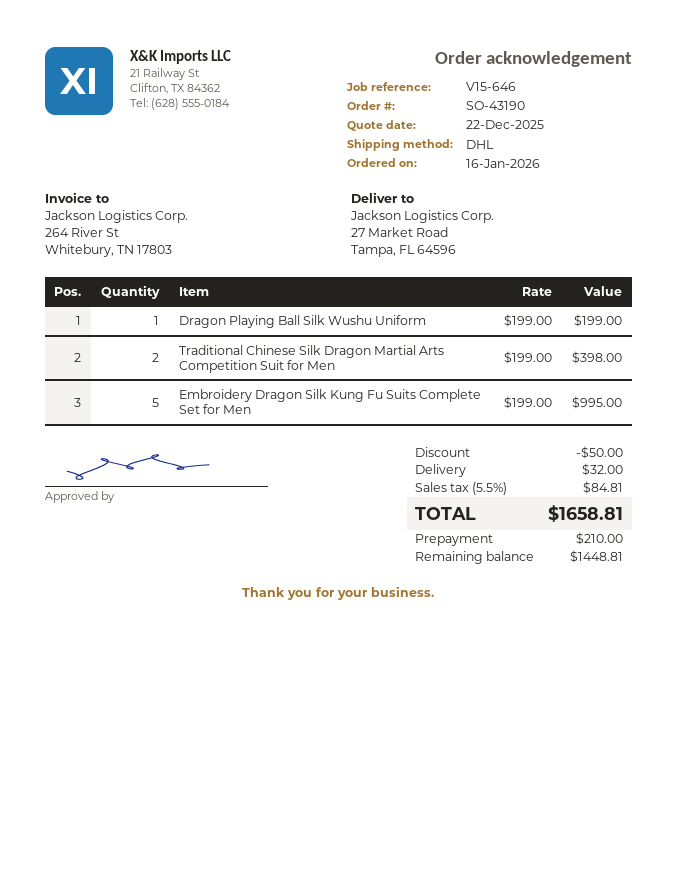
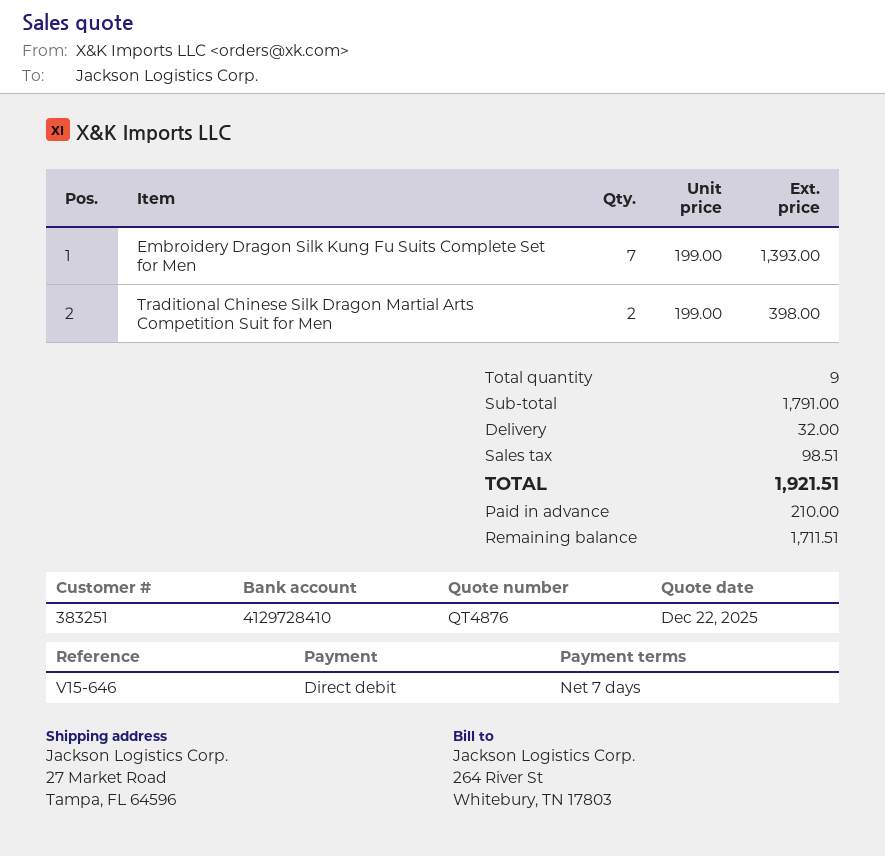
Dragon Playing Ball Silk Wushu Uniform: 1 x 199.00 = 199.00 -> none
Embroidery Dragon Silk Kung Fu Suits Complete Set for Men: 5 x 199.00 = 995.00 -> 7 x 199.00 = 1393.00
discount: 50.00 -> none
tax: 84.81 -> 98.51
total: 1658.81 -> 1921.51
balance: 1448.81 -> 1711.51

